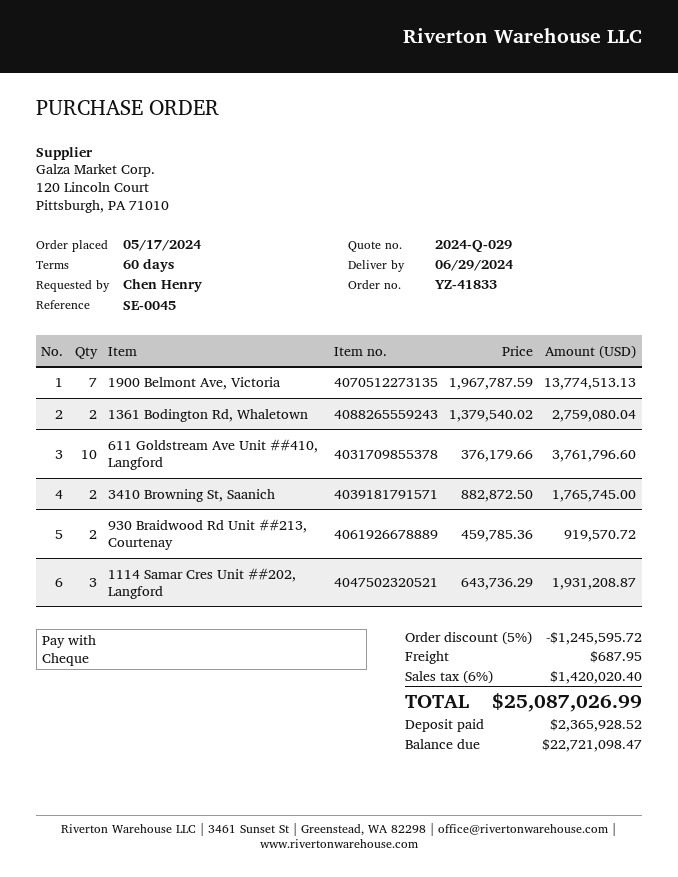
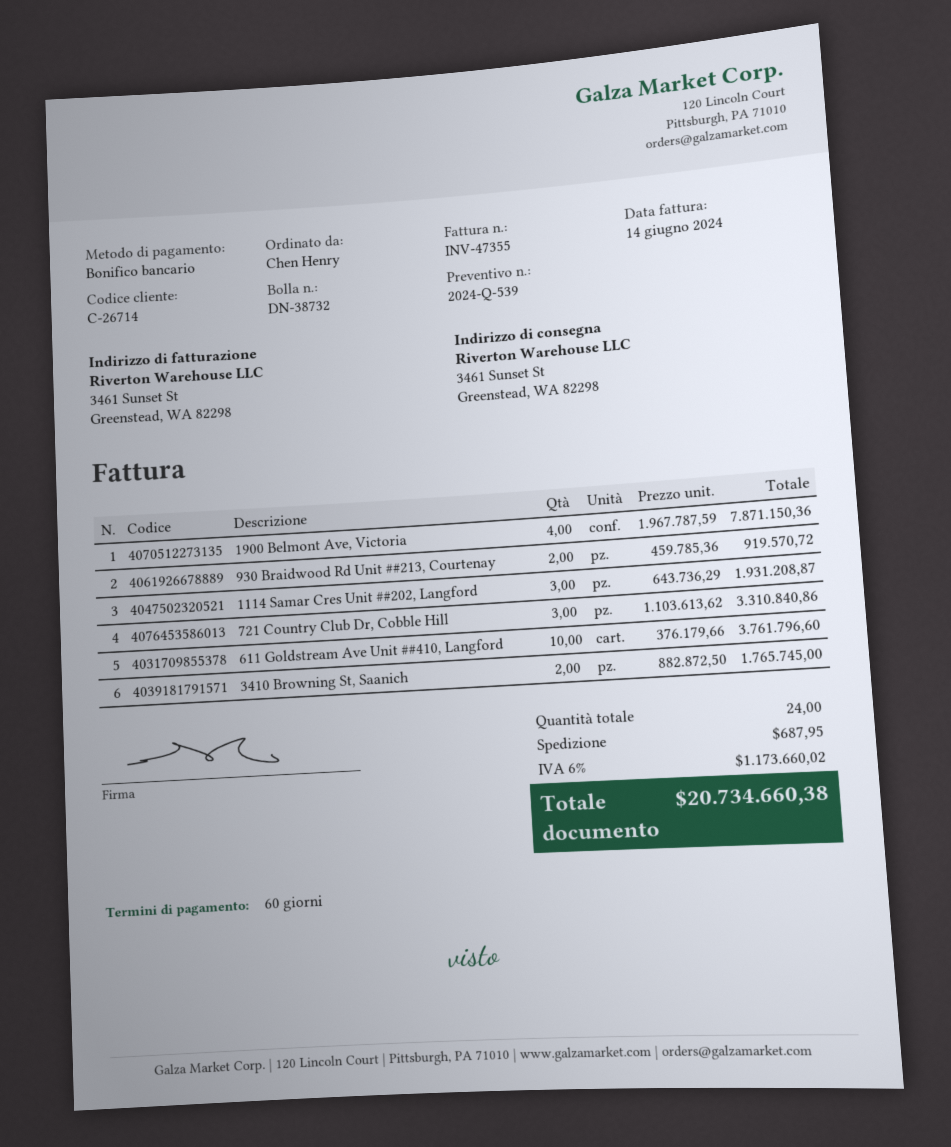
quote number: 2024-Q-029 -> 2024-Q-539
payment method: cheque -> bank transfer
1900 Belmont Ave, Victoria: 7 x 1967787.59 = 13774513.13 -> 4 x 1967787.59 = 7871150.36
1361 Bodington Rd, Whaletown: 2 x 1379540.02 = 2759080.04 -> none
721 Country Club Dr, Cobble Hill: none -> 3 x 1103613.62 = 3310840.86
discount: 5% = 1245595.72 -> none
tax: 6% = 1420020.40 -> 6% = 1173660.02
total: 25087026.99 -> 20734660.38

